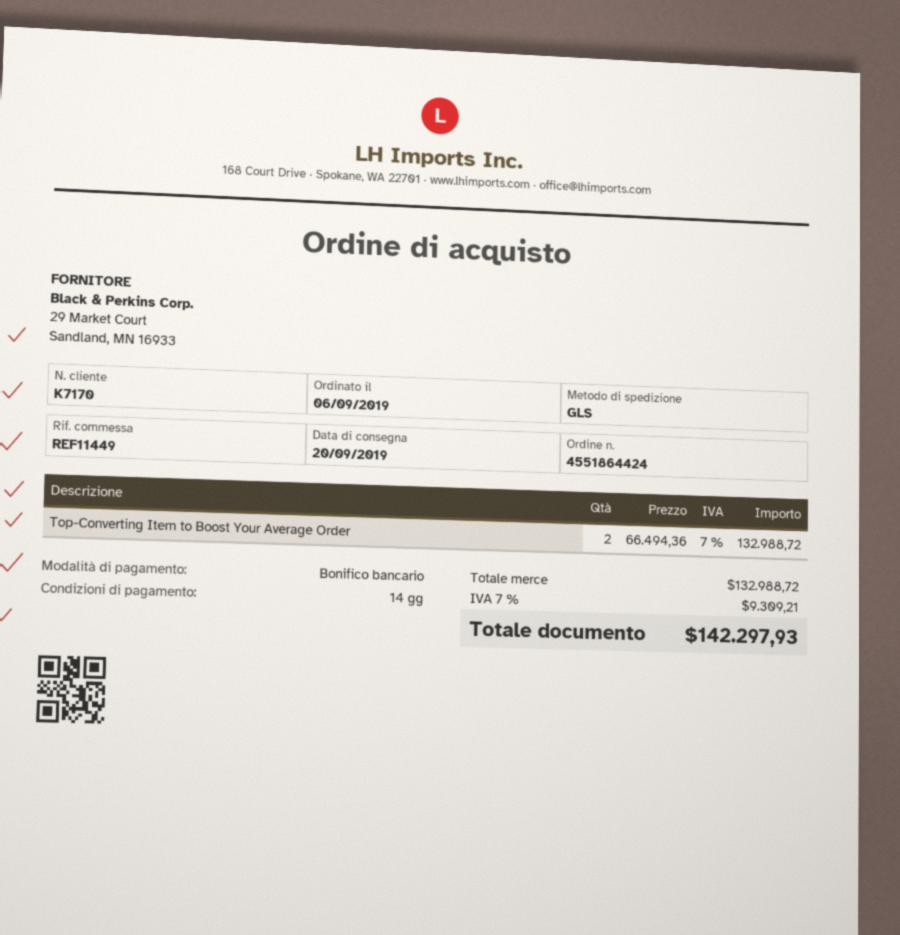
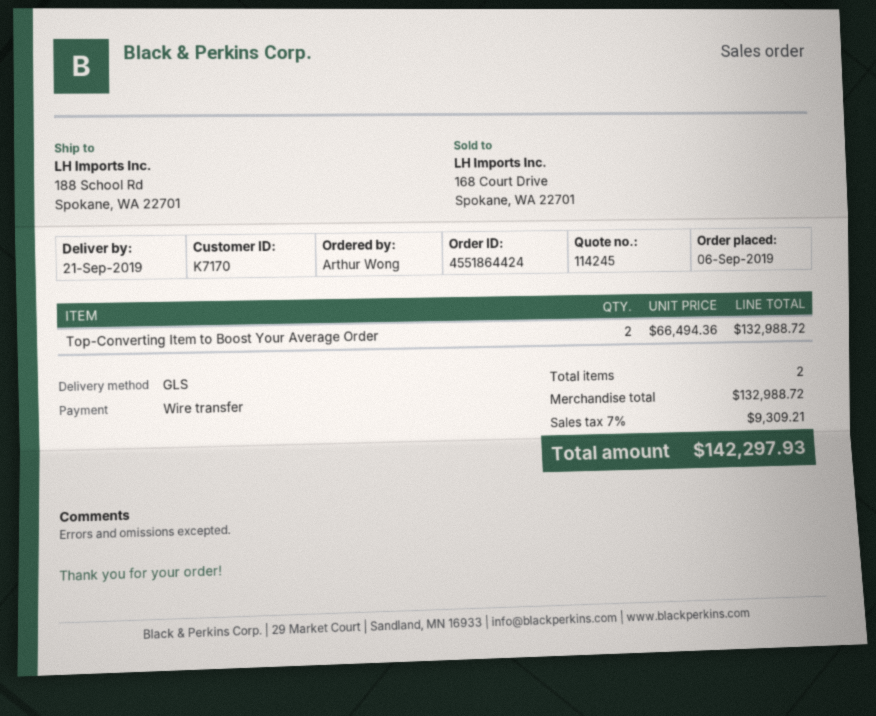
delivery date: 2019-09-20 -> 2019-09-21

